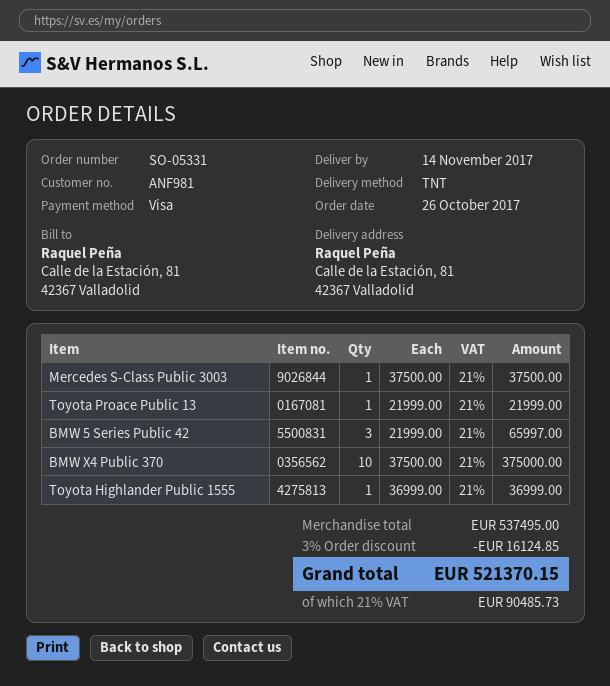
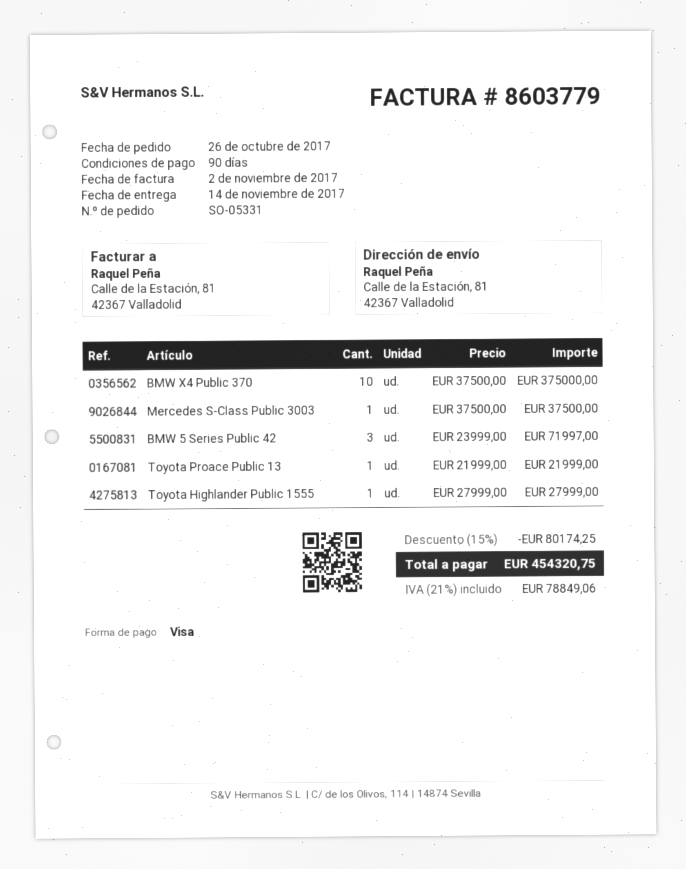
BMW 5 Series Public 42: 3 x 21999.00 = 65997.00 -> 3 x 23999.00 = 71997.00
Toyota Highlander Public 1555: 1 x 36999.00 = 36999.00 -> 1 x 27999.00 = 27999.00
discount: 3% = 16124.85 -> 15% = 80174.25
tax: 21% = 90485.73 -> 21% = 78849.06
total: 521370.15 -> 454320.75

